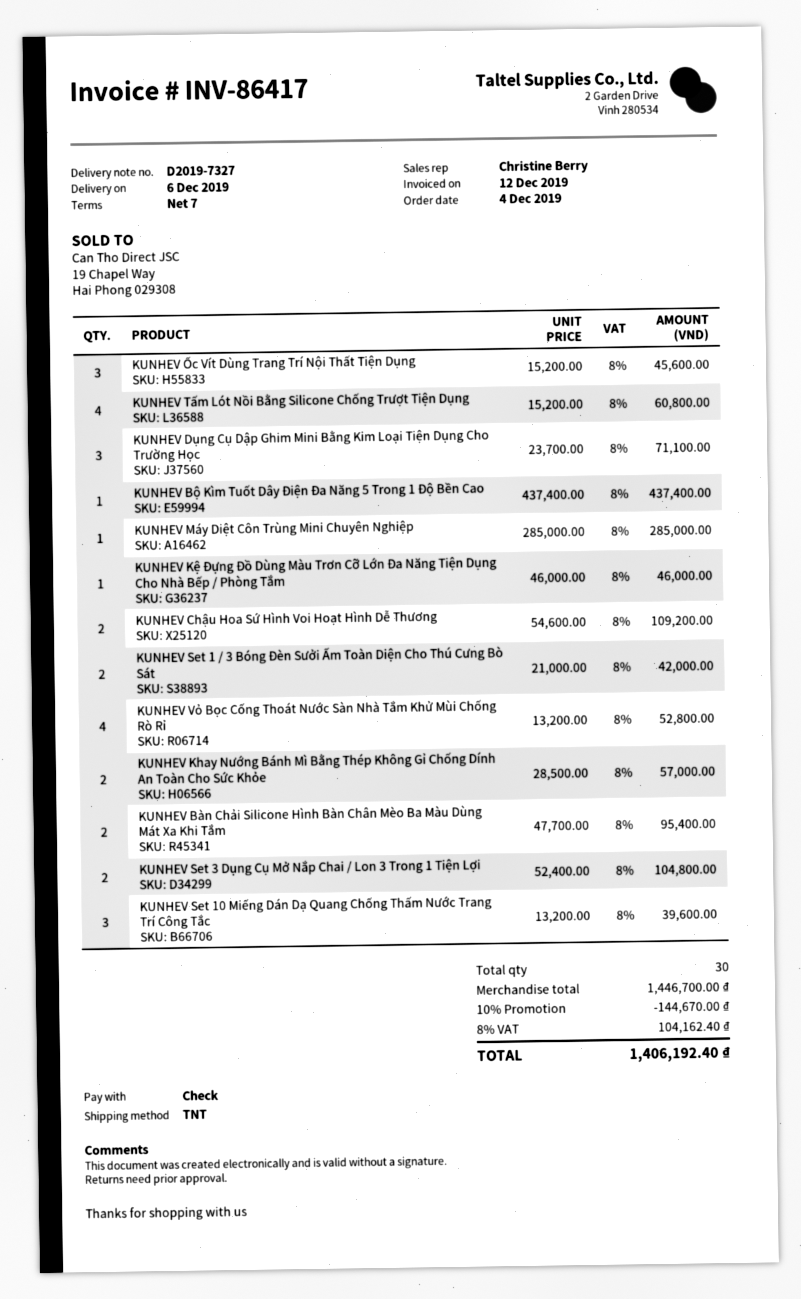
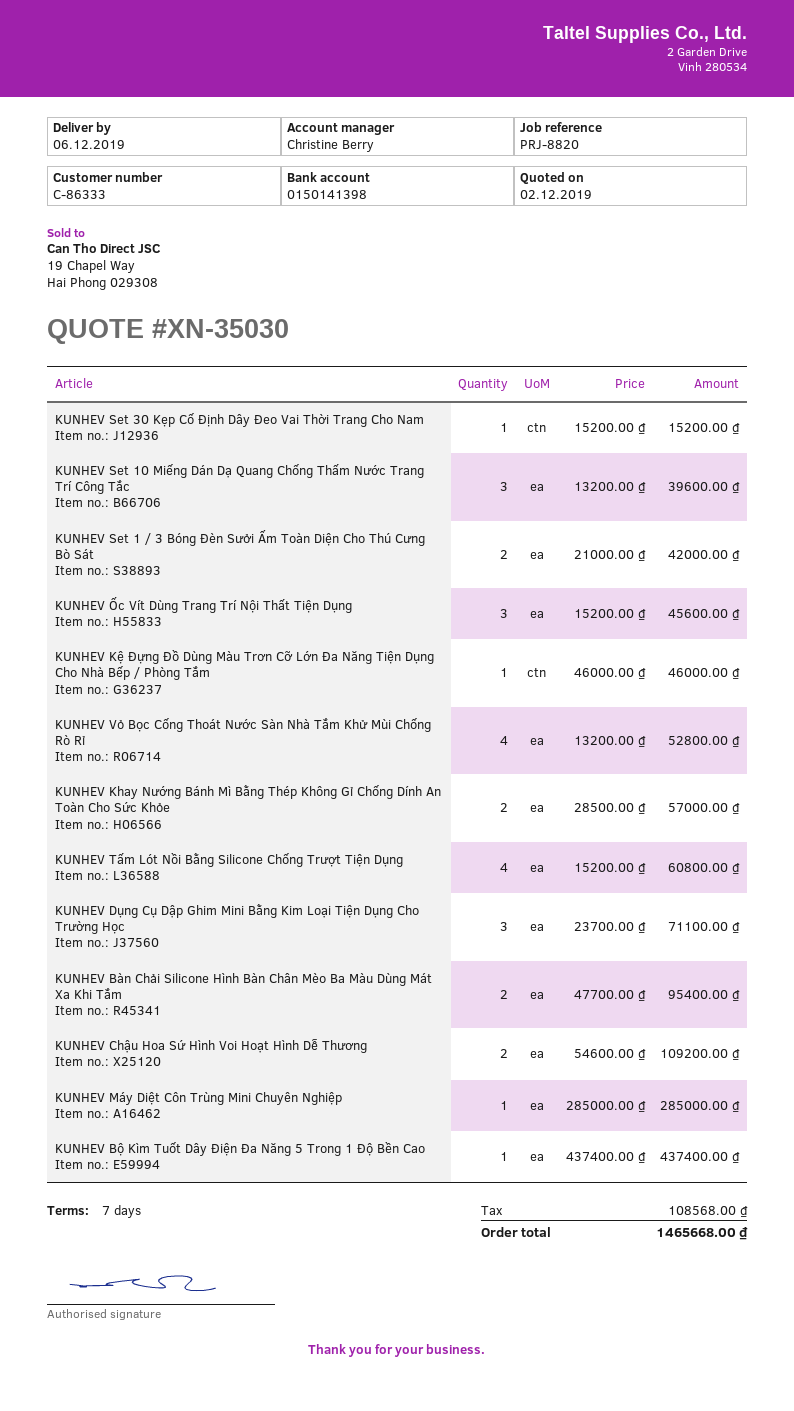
KUNHEV Set 3 Dụng Cụ Mở Nắp Chai / Lon 3 Trong 1 Tiện Lợi: 2 x 52400.00 = 104800.00 -> none
KUNHEV Set 30 Kẹp Cố Định Dây Đeo Vai Thời Trang Cho Nam: none -> 1 x 15200.00 = 15200.00
discount: 10% = 144670.00 -> none
tax: 104162.40 -> 108568.00
total: 1406192.40 -> 1465668.00

